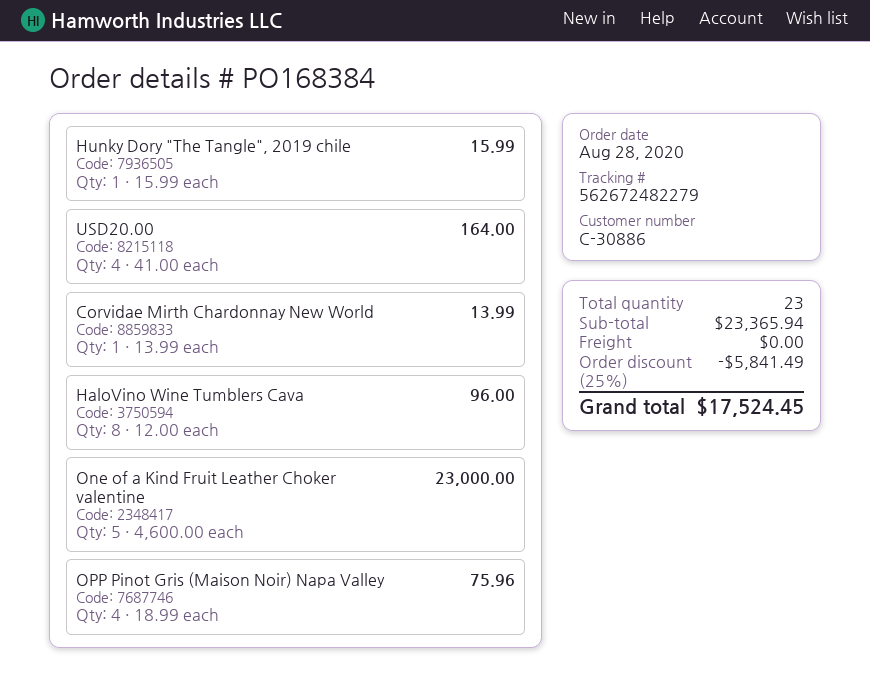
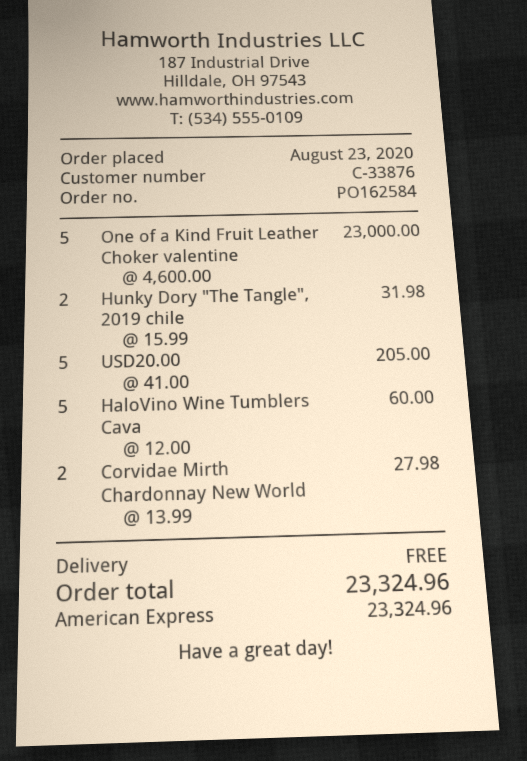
order number: PO168384 -> PO162584
order date: 2020-08-28 -> 2020-08-23
customer number: C-30886 -> C-33876
Hunky Dory "The Tangle", 2019 chile: 1 x 15.99 = 15.99 -> 2 x 15.99 = 31.98
USD20.00: 4 x 41.00 = 164.00 -> 5 x 41.00 = 205.00
Corvidae Mirth Chardonnay New World: 1 x 13.99 = 13.99 -> 2 x 13.99 = 27.98
HaloVino Wine Tumblers Cava: 8 x 12.00 = 96.00 -> 5 x 12.00 = 60.00
OPP Pinot Gris (Maison Noir) Napa Valley: 4 x 18.99 = 75.96 -> none
discount: 25% = 5841.49 -> none
total: 17524.45 -> 23324.96

